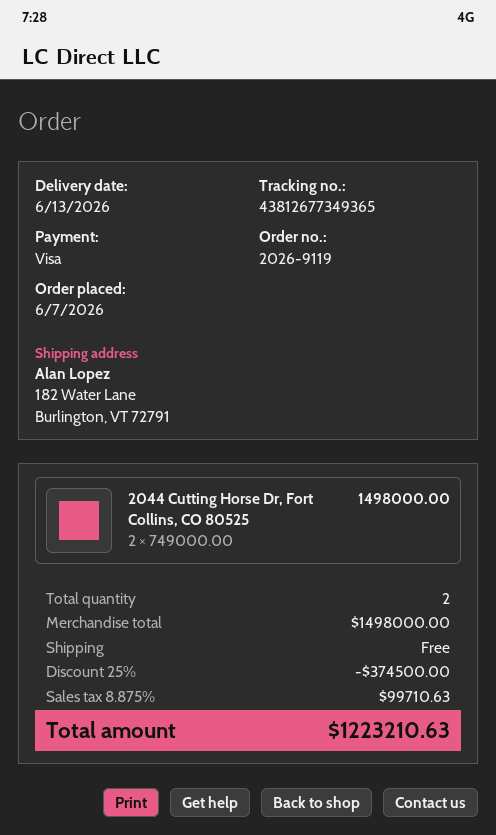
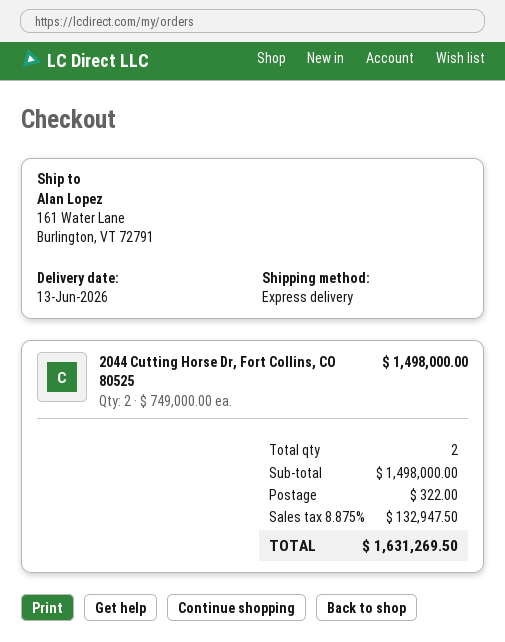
ship to: 182 Water Lane, Burlington, VT 72791 -> 161 Water Lane, Burlington, VT 72791
discount: 25% = 374500.00 -> none
shipping: 0.00 -> 322.00
tax: 8.875% = 99710.63 -> 8.875% = 132947.50
total: 1223210.63 -> 1631269.50

